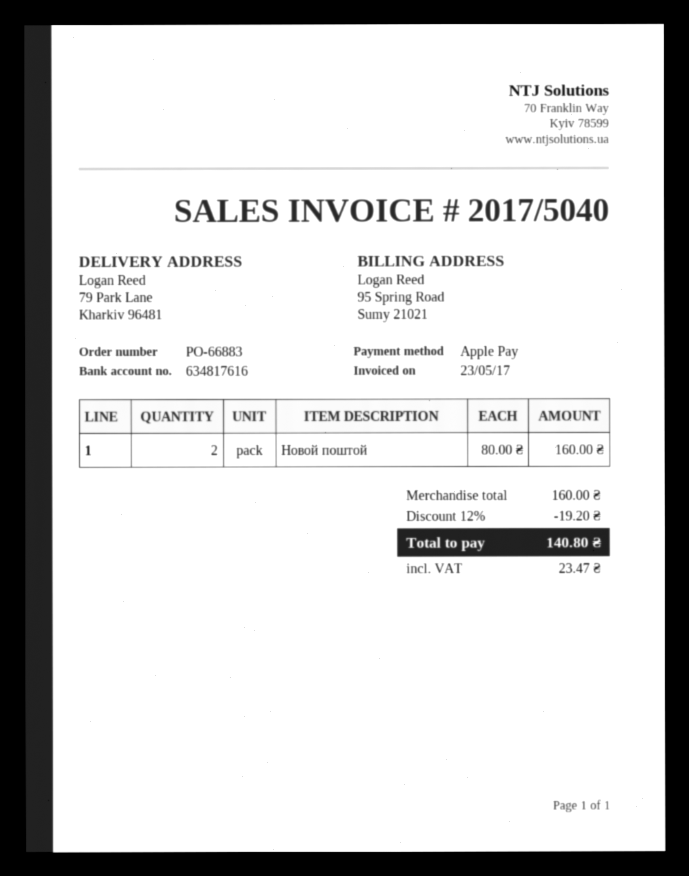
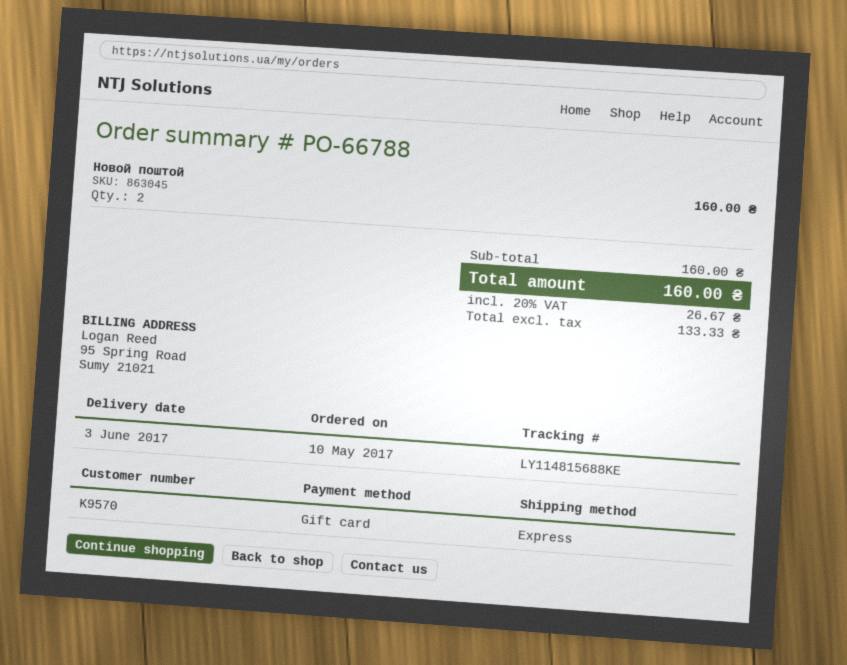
order number: PO-66883 -> PO-66788
payment method: Apple Pay -> gift card
discount: 12% = 19.20 -> none
tax: 23.47 -> 26.67
total: 140.80 -> 160.00

